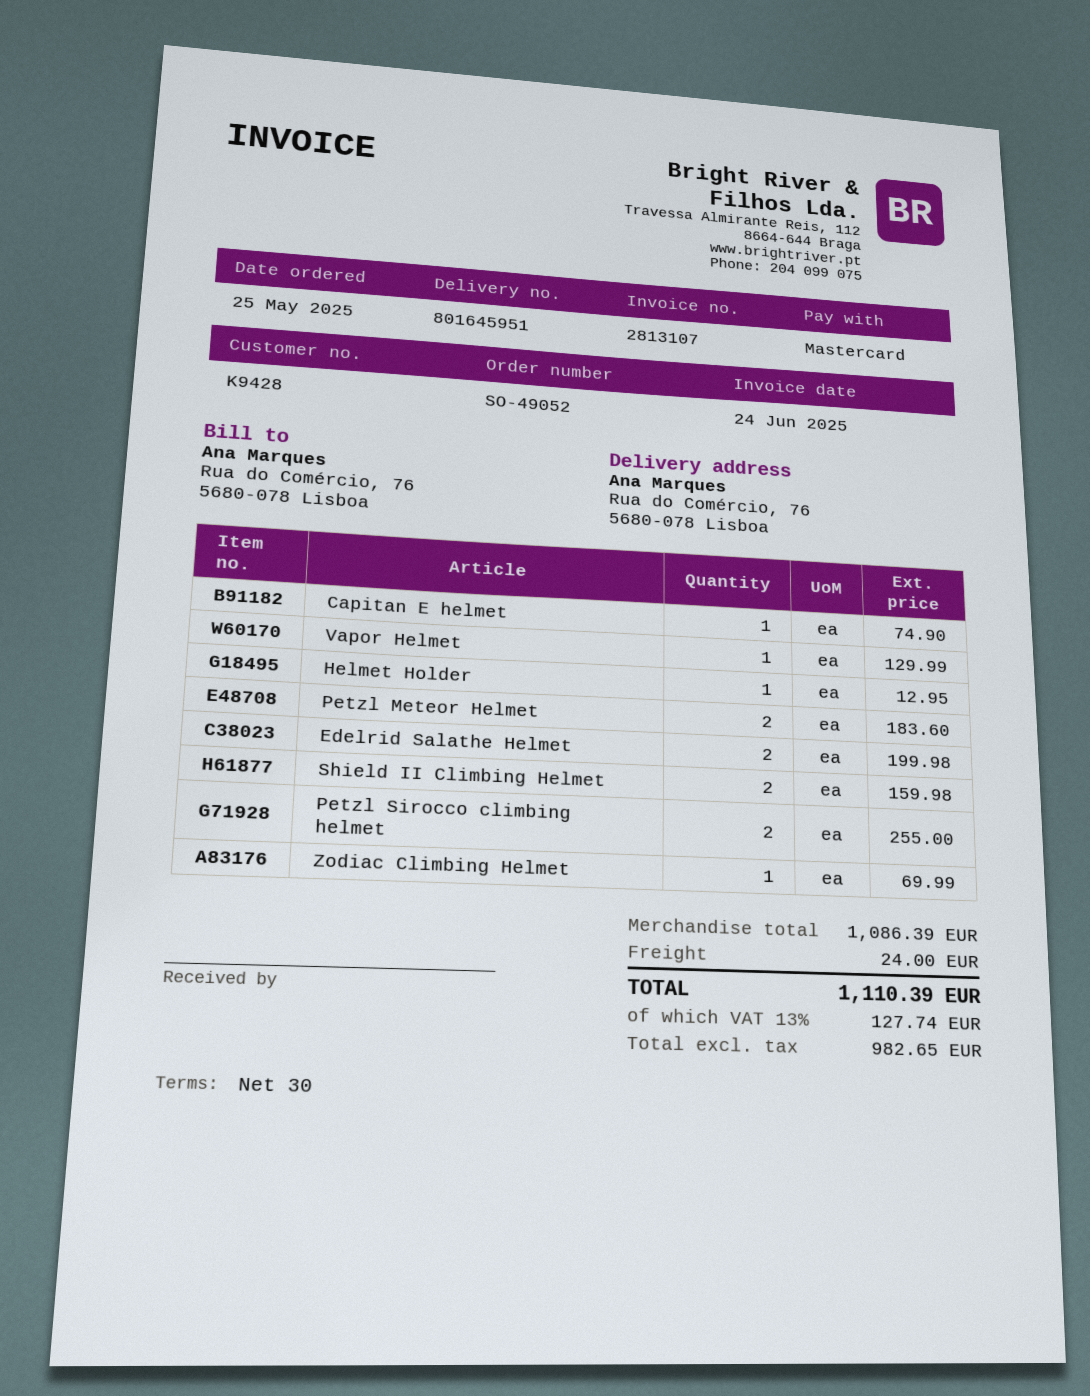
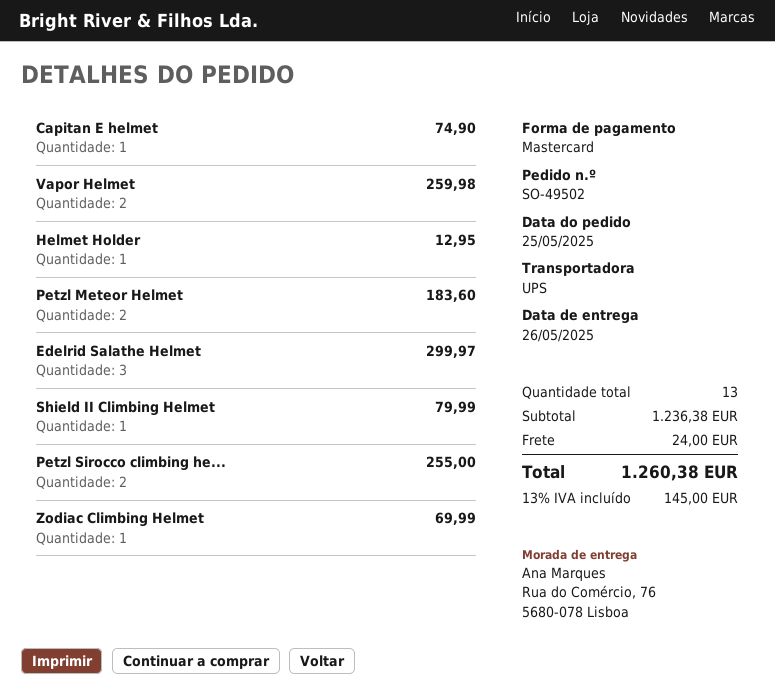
order number: SO-49052 -> SO-49502
Vapor Helmet: 1 for 129.99 -> 2 for 259.98
Edelrid Salathe Helmet: 2 for 199.98 -> 3 for 299.97
Shield II Climbing Helmet: 2 for 159.98 -> 1 for 79.99
subtotal: 1086.39 -> 1236.38
tax: 13% = 127.74 -> 13% = 145.00
total: 1110.39 -> 1260.38

